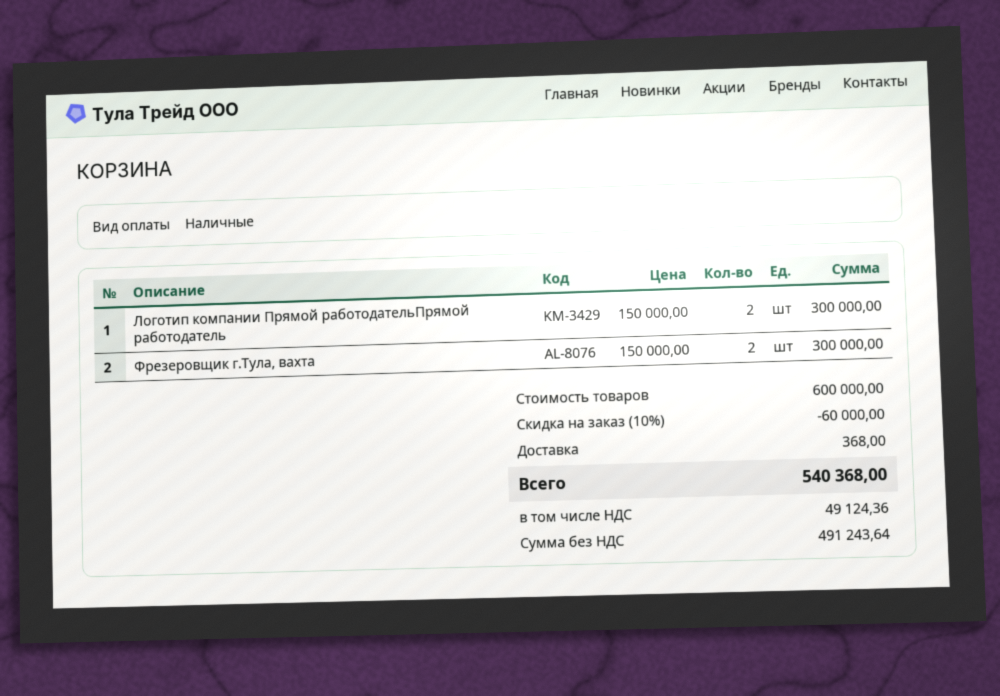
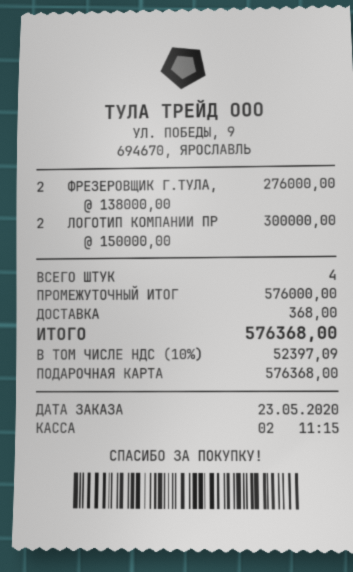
payment method: cash -> gift card
Фрезеровщик г.Тула, вахта: 2 x 150000.00 = 300000.00 -> 2 x 138000.00 = 276000.00
subtotal: 600000.00 -> 576000.00
discount: 10% = 60000.00 -> none
tax: 49124.36 -> 52397.09
total: 540368.00 -> 576368.00

